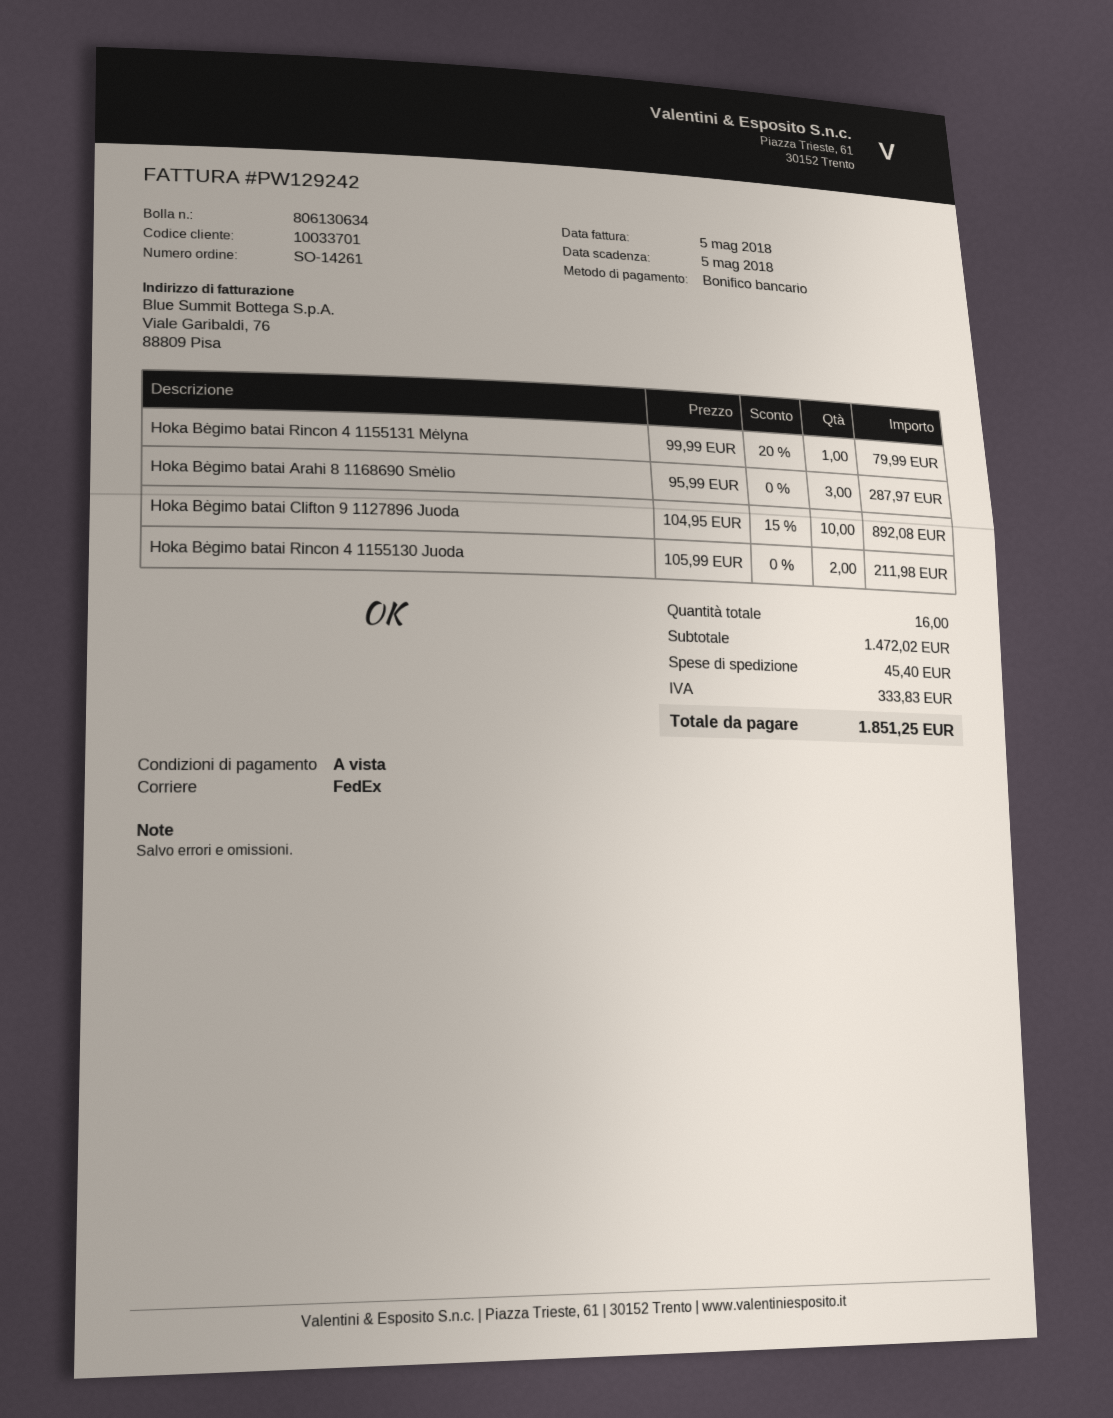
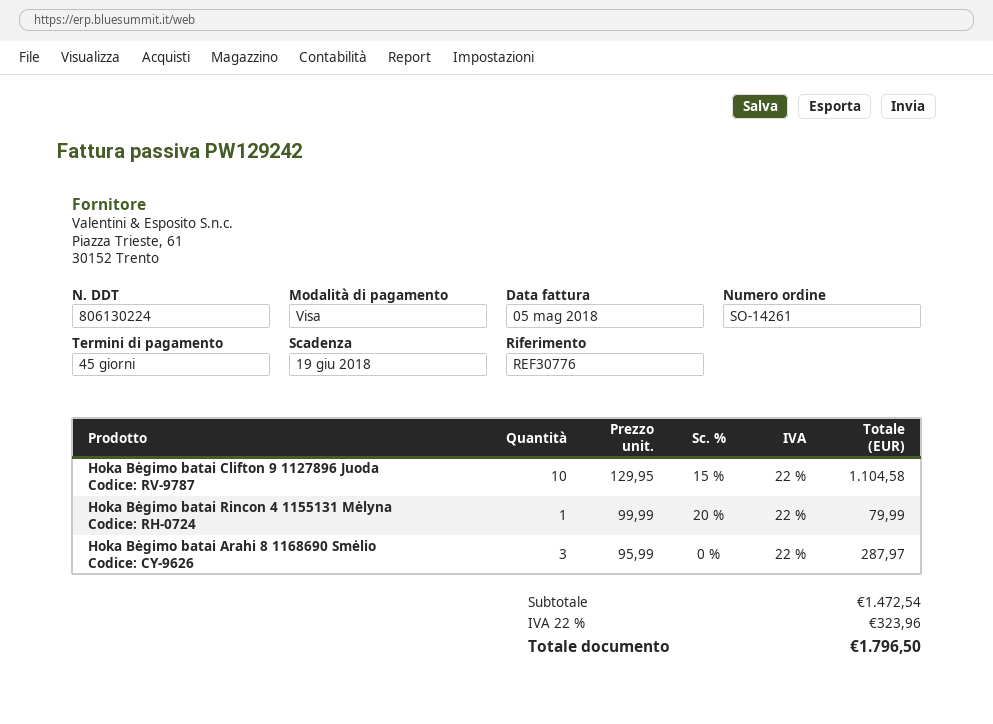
delivery note number: 806130634 -> 806130224
payment terms: on receipt -> 45 days
due date: 2018-05-05 -> 2018-06-19
payment method: bank transfer -> Visa
Hoka Bėgimo batai Clifton 9 1127896 Juoda: 10 x 104.95 - 15% = 892.08 -> 10 x 129.95 - 15% = 1104.58
Hoka Bėgimo batai Rincon 4 1155130 Juoda: 2 x 105.99 = 211.98 -> none
subtotal: 1472.02 -> 1472.54
shipping: 45.40 -> none
tax: 333.83 -> 323.96
total: 1851.25 -> 1796.50

